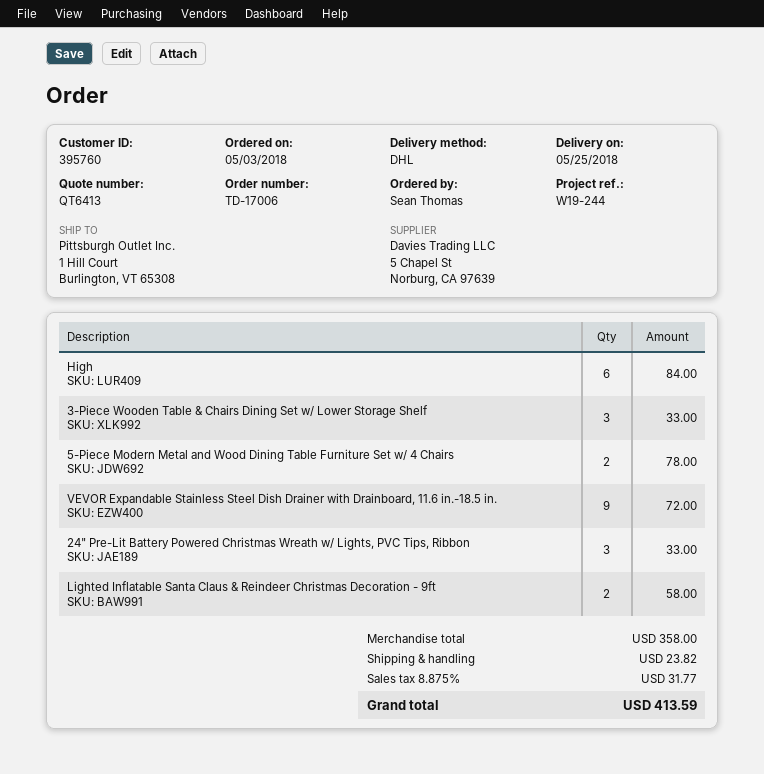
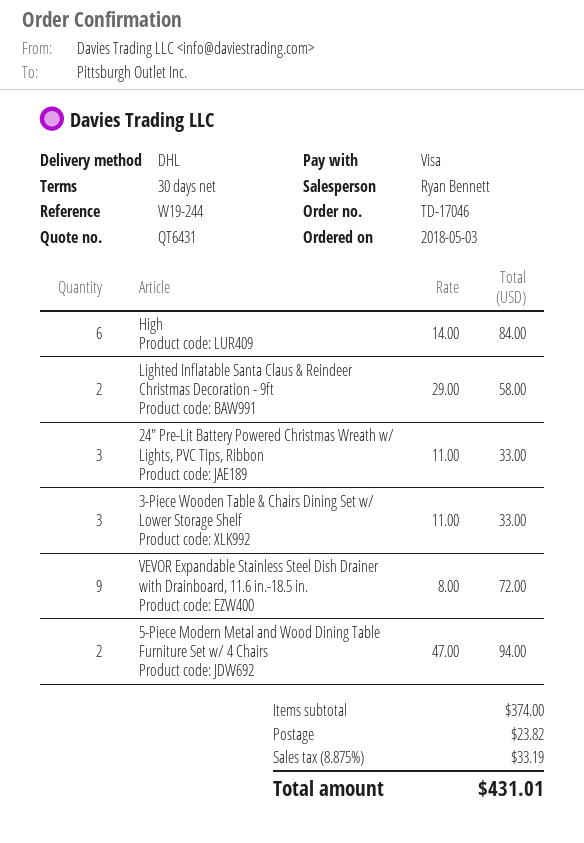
quote number: QT6413 -> QT6431
order number: TD-17006 -> TD-17046
5-Piece Modern Metal and Wood Dining Table Furniture Set w/ 4 Chairs: 2 for 78.00 -> 2 for 94.00
subtotal: 358.00 -> 374.00
tax: 8.875% = 31.77 -> 8.875% = 33.19
total: 413.59 -> 431.01

